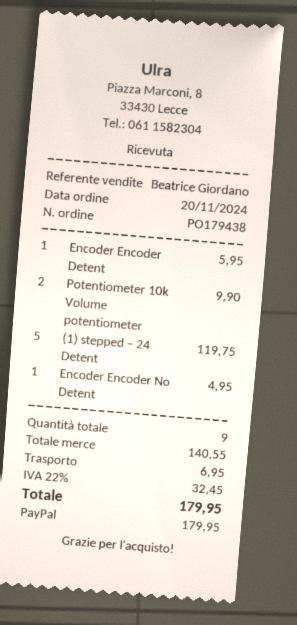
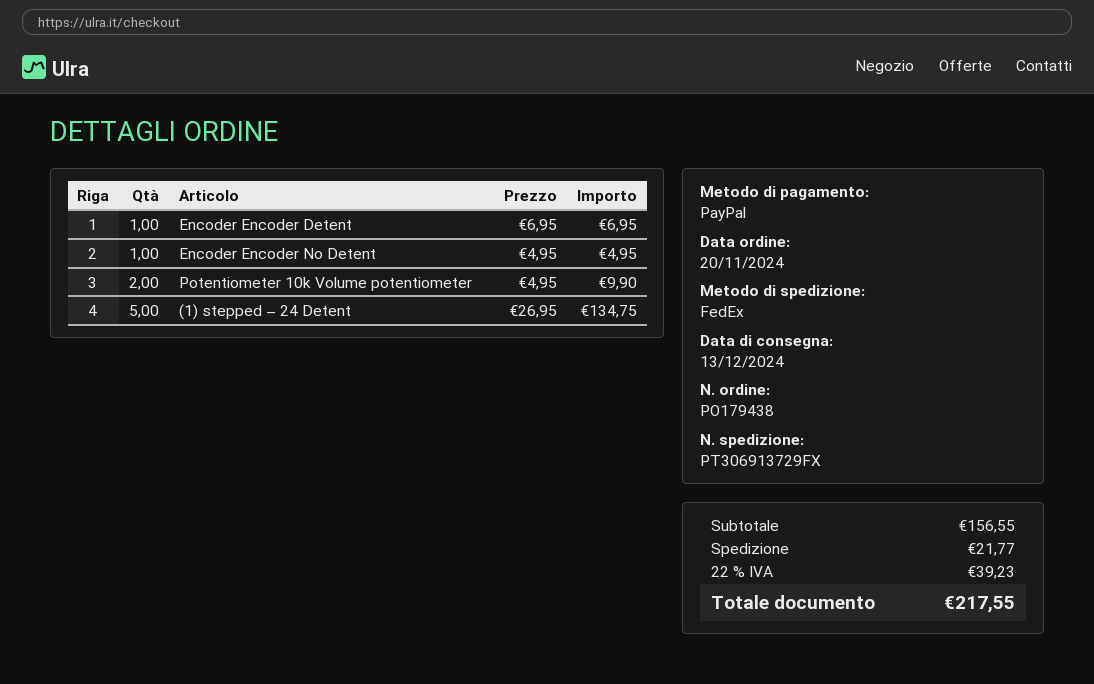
Encoder Encoder Detent: 1 for 5.95 -> 1 for 6.95
(1) stepped – 24 Detent: 5 for 119.75 -> 5 for 134.75
subtotal: 140.55 -> 156.55
shipping: 6.95 -> 21.77
tax: 22% = 32.45 -> 22% = 39.23
total: 179.95 -> 217.55

